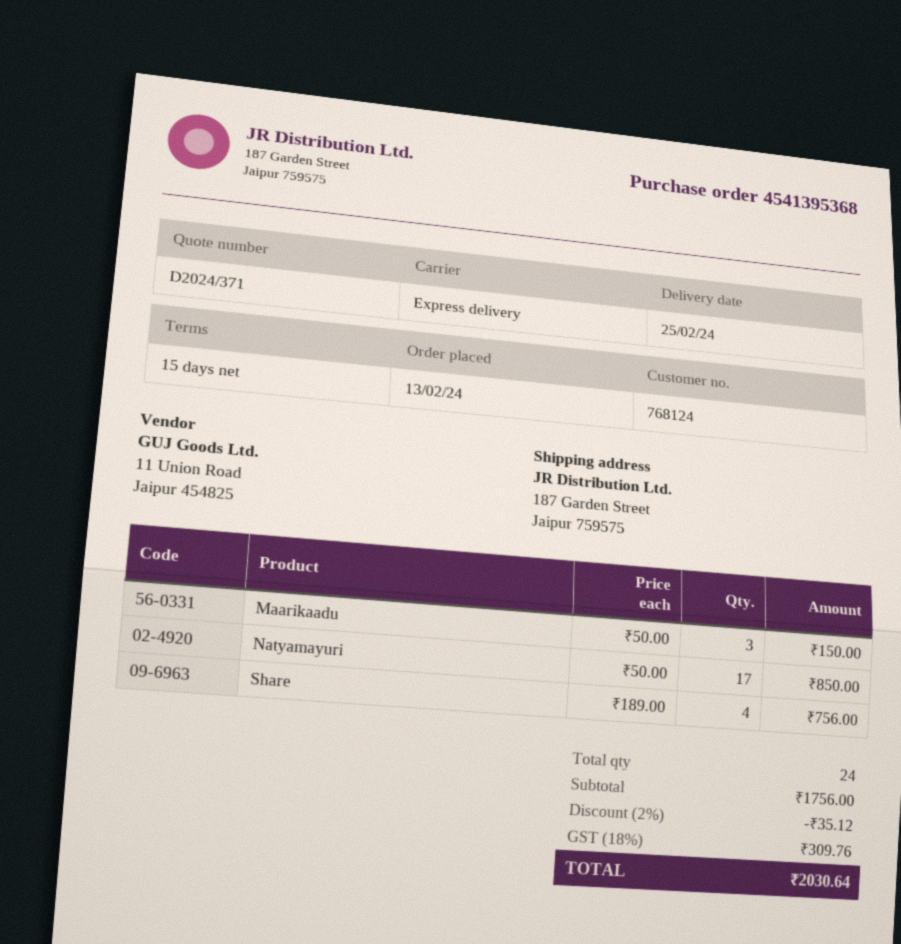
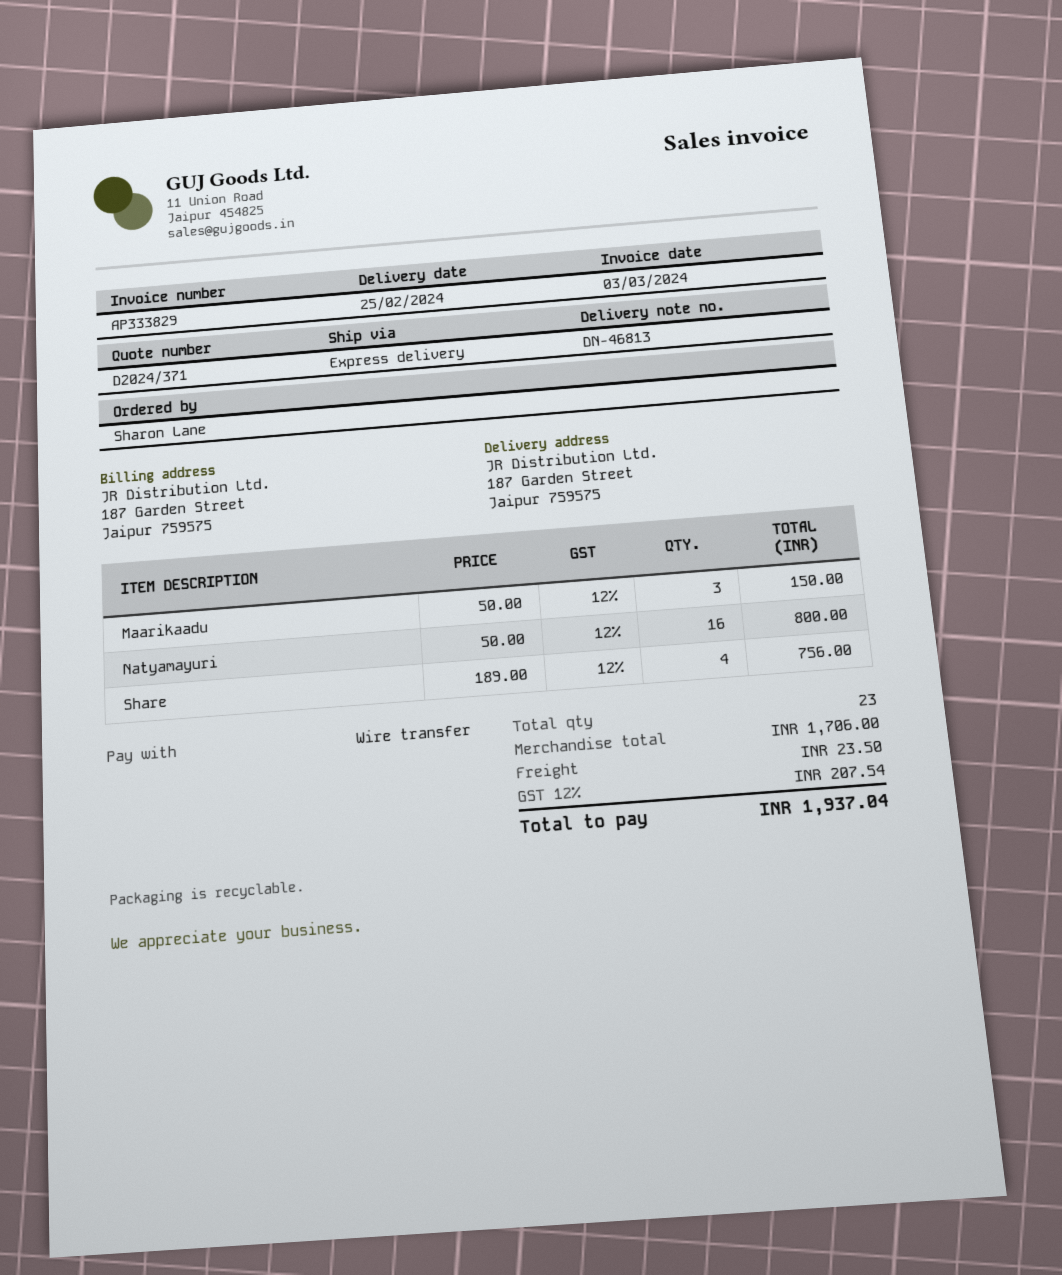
Natyamayuri: 17 x 50.00 = 850.00 -> 16 x 50.00 = 800.00
total quantity: 24 -> 23
subtotal: 1756.00 -> 1706.00
discount: 2% = 35.12 -> none
shipping: none -> 23.50
tax: 18% = 309.76 -> 12% = 207.54
total: 2030.64 -> 1937.04

